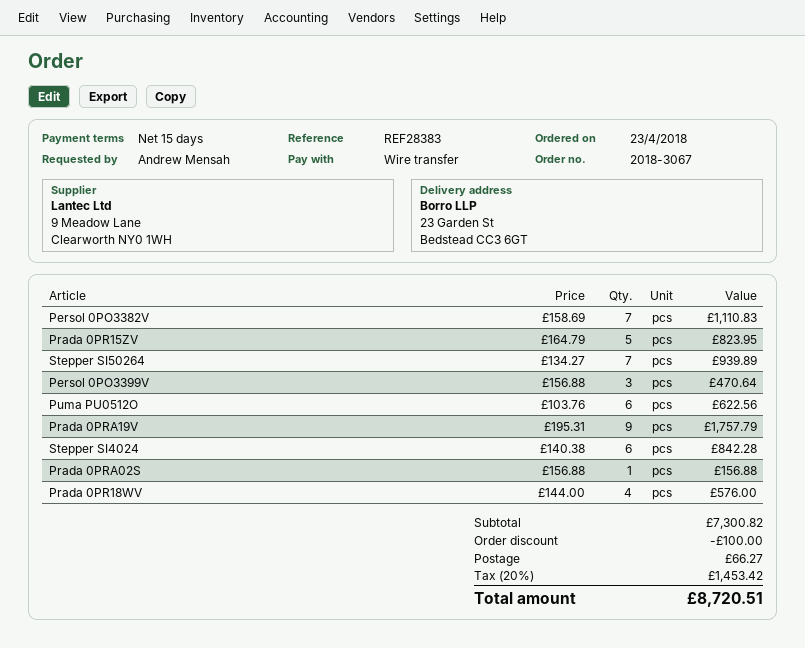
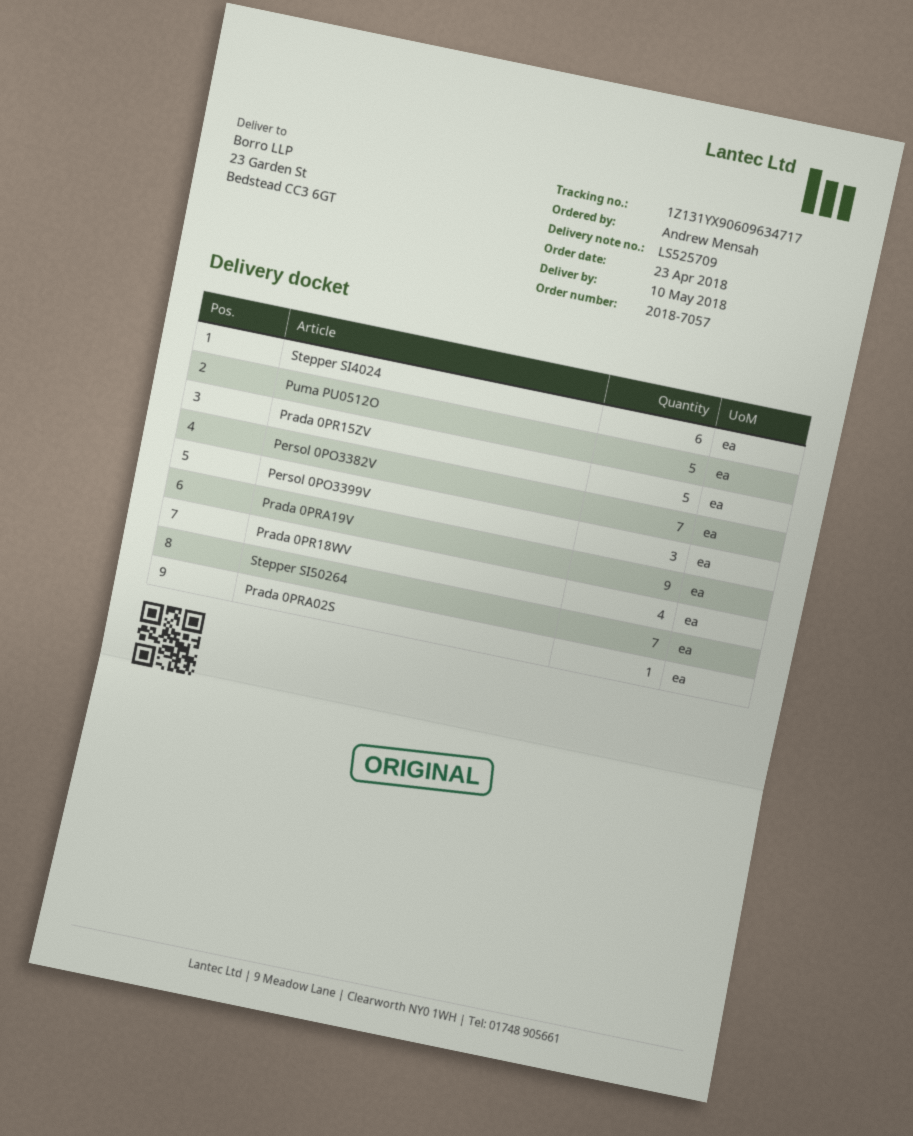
order number: 2018-3067 -> 2018-7057
Puma PU0512O: 6 -> 5

